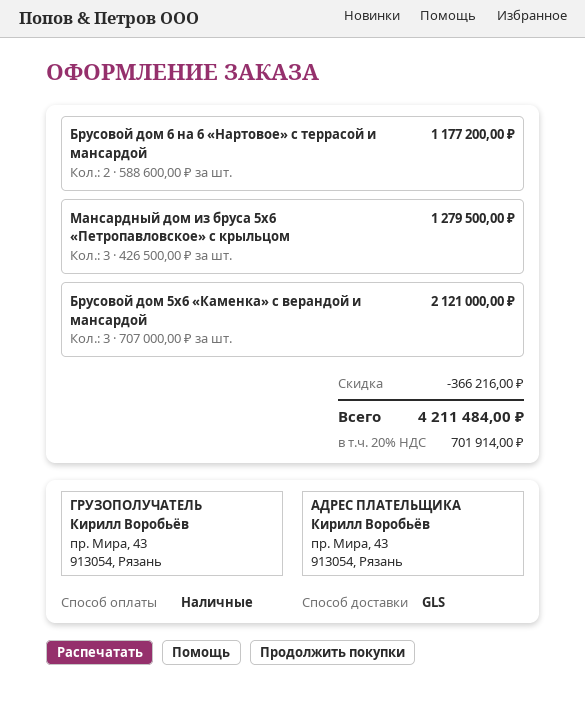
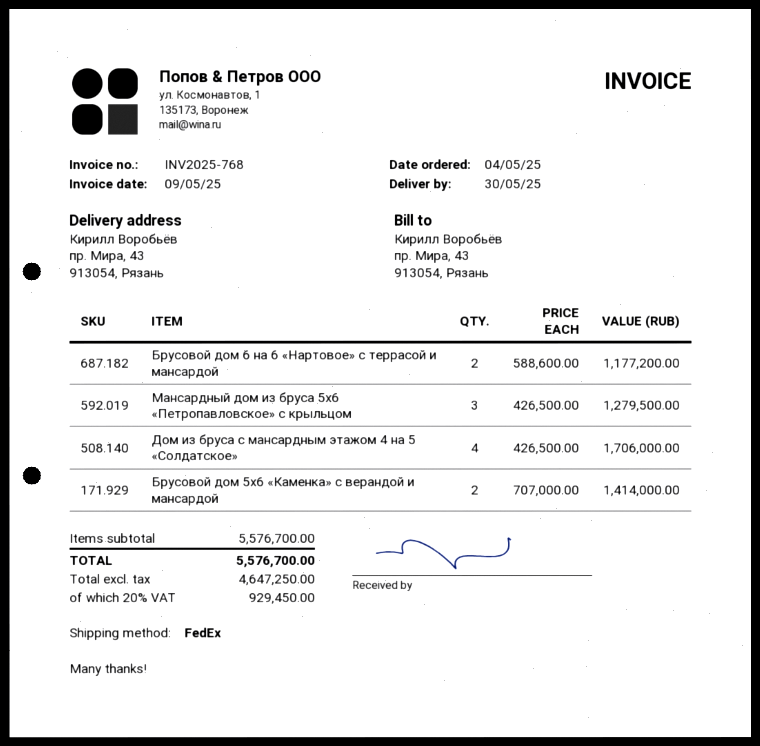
shipping method: GLS -> FedEx
Брусовой дом 5х6 «Каменка» с верандой и мансардой: 3 x 707000.00 = 2121000.00 -> 2 x 707000.00 = 1414000.00
Дом из бруса с мансардным этажом 4 на 5 «Солдатское»: none -> 4 x 426500.00 = 1706000.00
discount: 366216.00 -> none
tax: 20% = 701914.00 -> 20% = 929450.00
total: 4211484.00 -> 5576700.00

